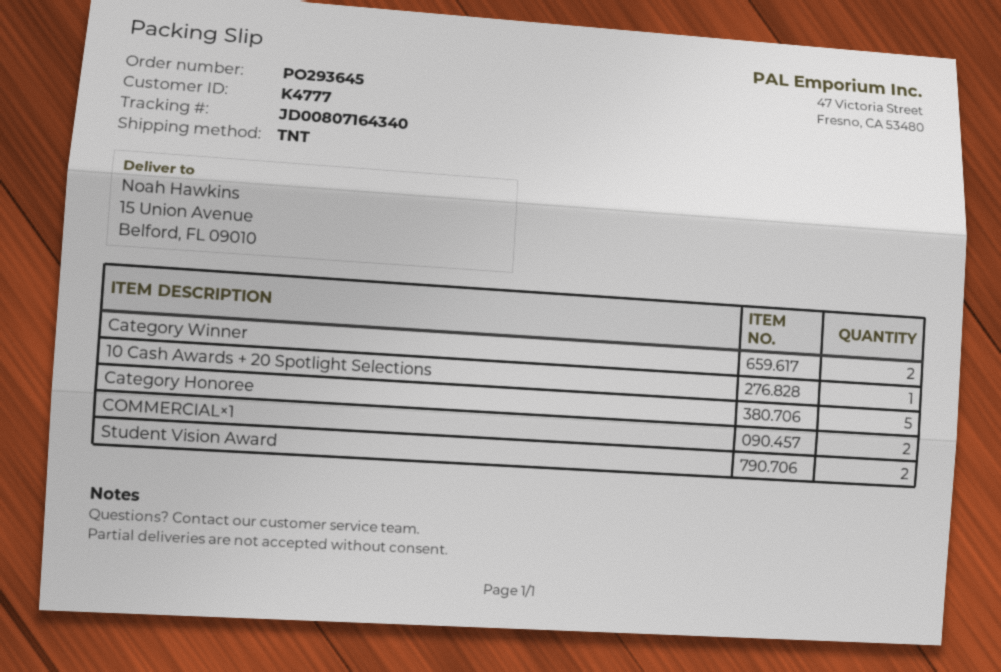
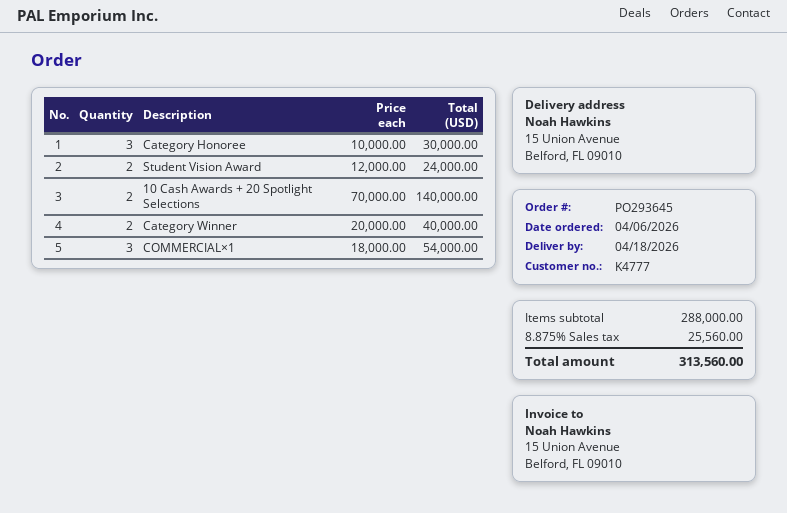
10 Cash Awards + 20 Spotlight Selections: 1 -> 2
Category Honoree: 5 -> 3
COMMERCIAL×1: 2 -> 3

